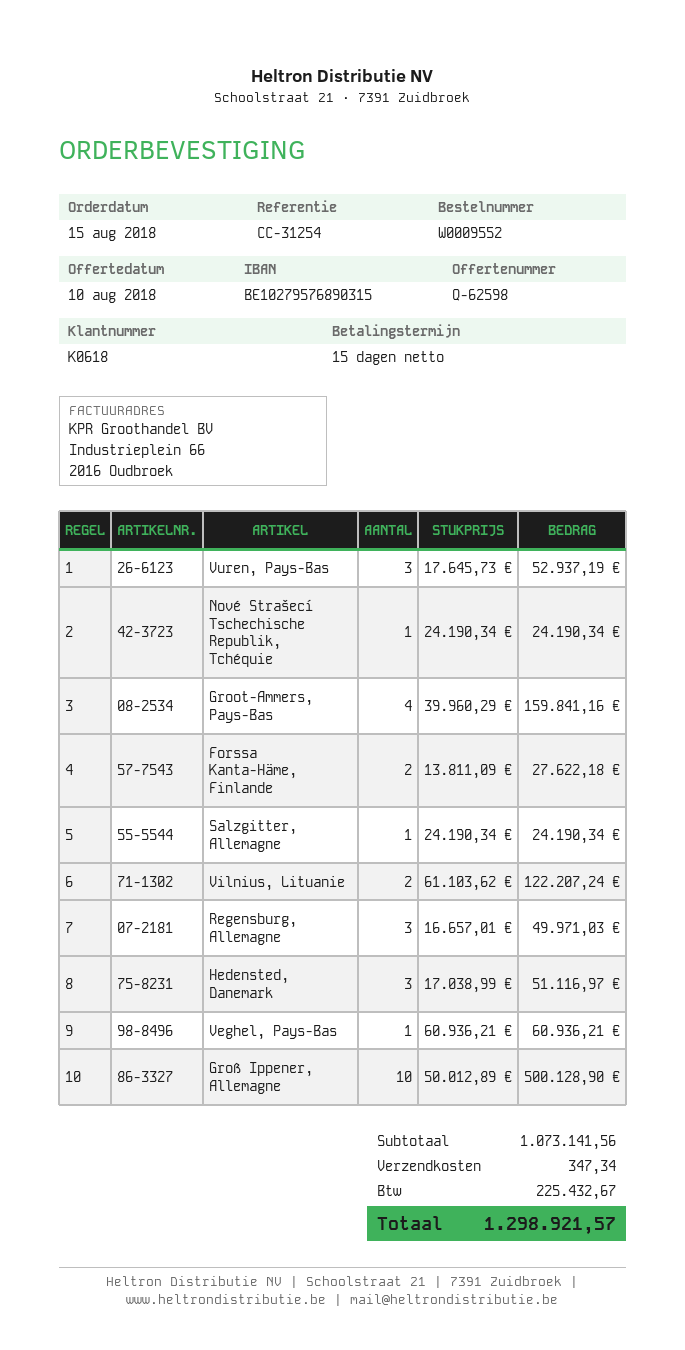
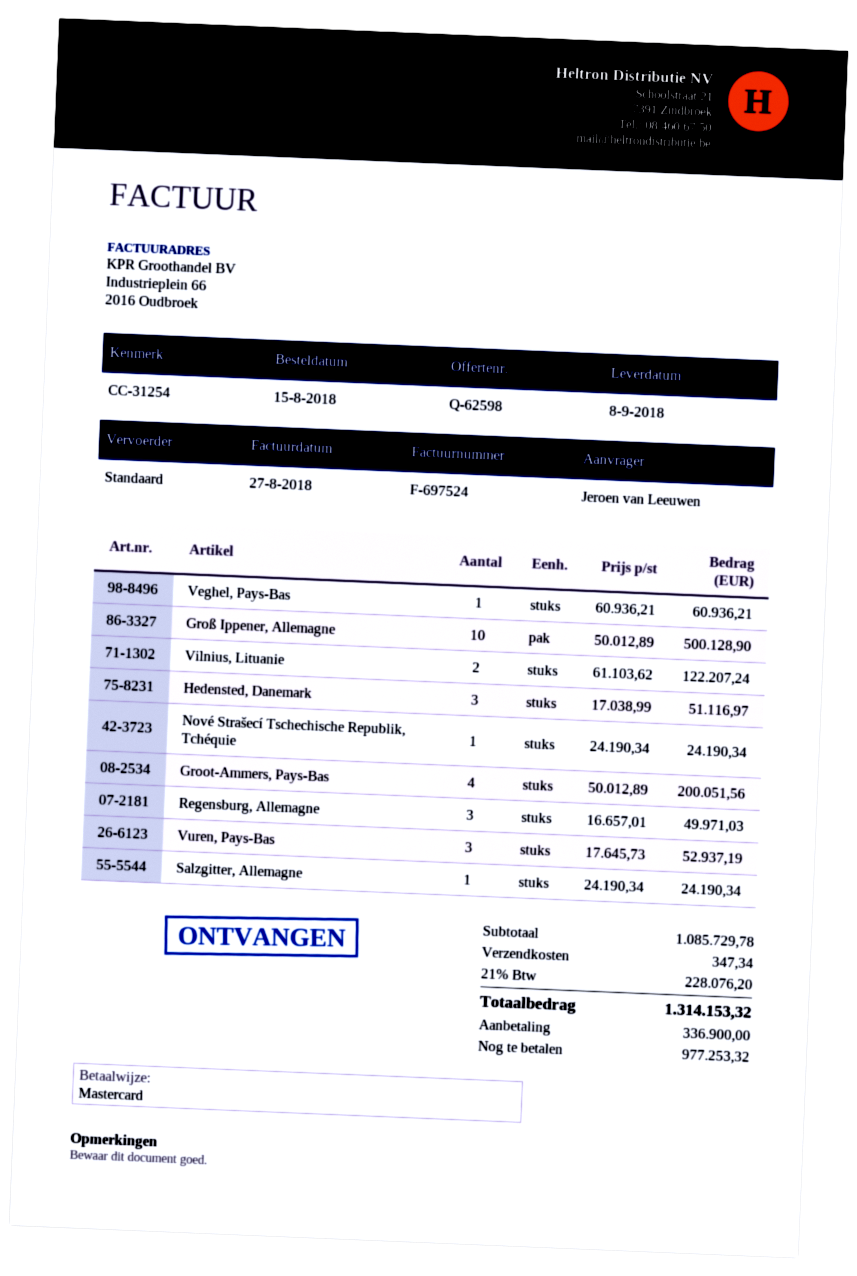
Groot-Ammers, Pays-Bas: 4 x 39960.29 = 159841.16 -> 4 x 50012.89 = 200051.56
Forssa Kanta-Häme, Finlande: 2 x 13811.09 = 27622.18 -> none
subtotal: 1073141.56 -> 1085729.78
tax: 225432.67 -> 228076.20
total: 1298921.57 -> 1314153.32

